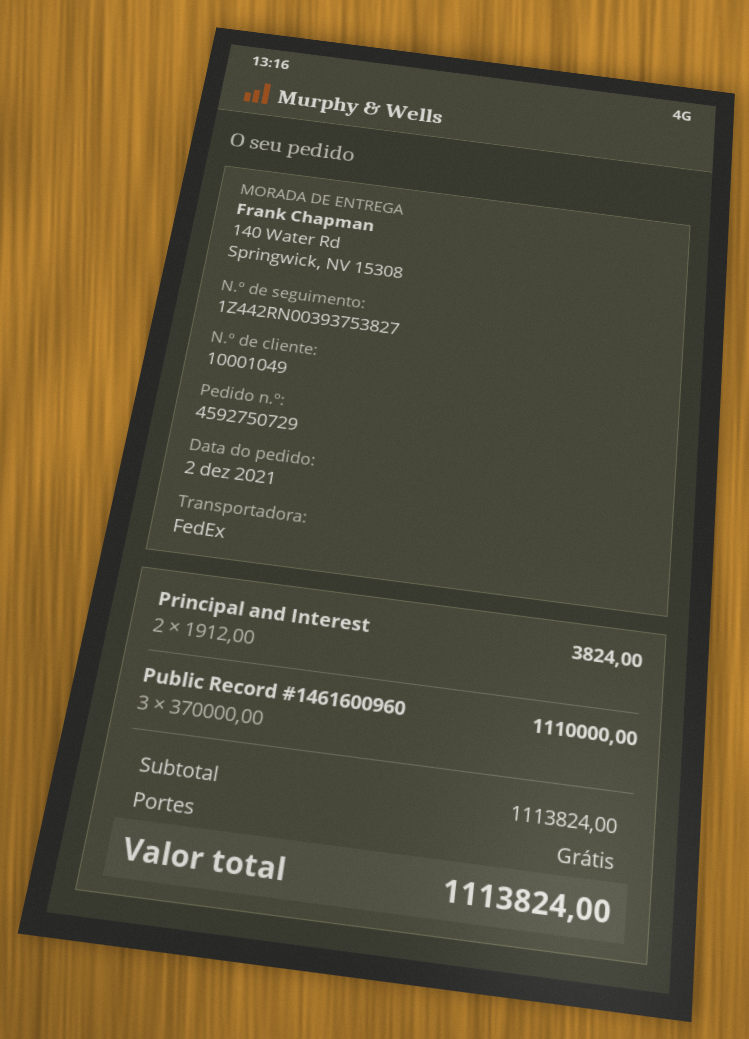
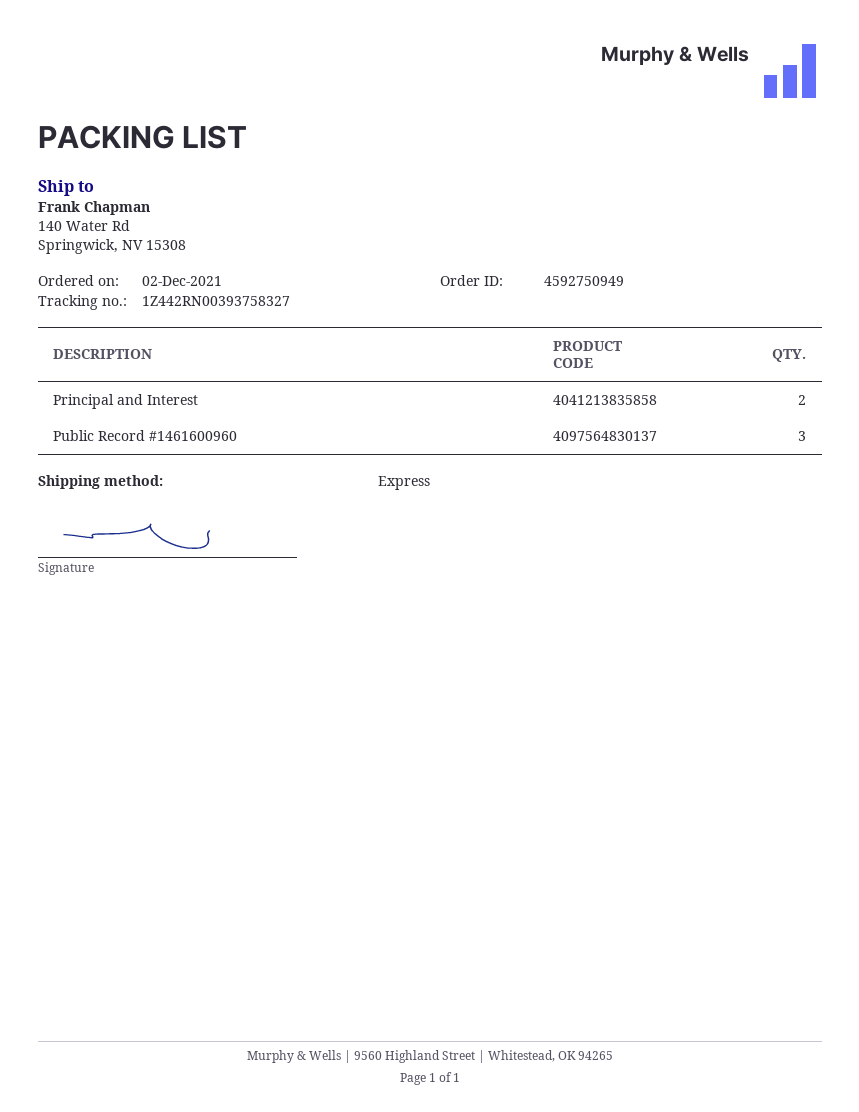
order number: 4592750729 -> 4592750949
shipping method: FedEx -> express
tracking number: 1Z442RN00393753827 -> 1Z442RN00393758327

